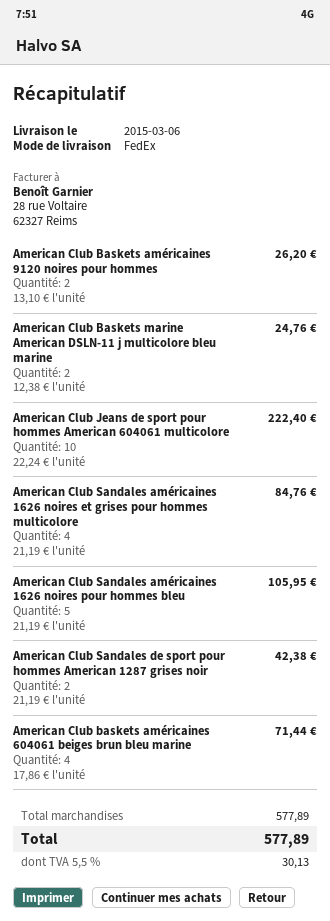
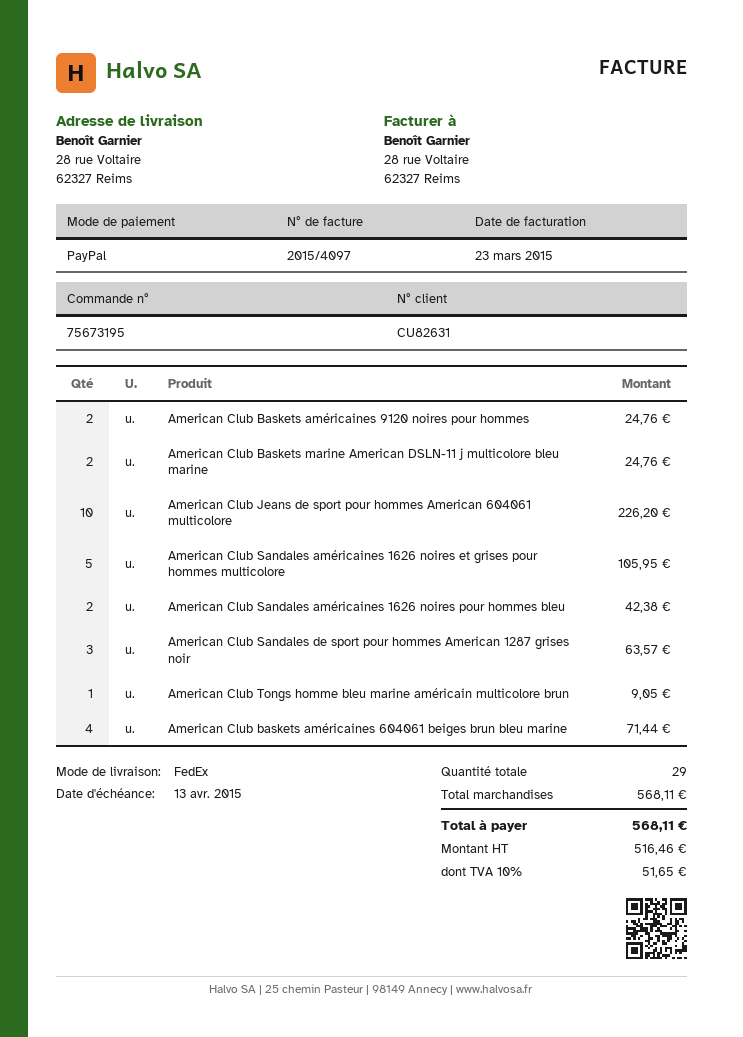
American Club Baskets américaines 9120 noires pour hommes: 2 for 26.20 -> 2 for 24.76
American Club Jeans de sport pour hommes American 604061 multicolore: 10 for 222.40 -> 10 for 226.20
American Club Sandales américaines 1626 noires et grises pour hommes multicolore: 4 for 84.76 -> 5 for 105.95
American Club Sandales américaines 1626 noires pour hommes bleu: 5 for 105.95 -> 2 for 42.38
American Club Sandales de sport pour hommes American 1287 grises noir: 2 for 42.38 -> 3 for 63.57
American Club Tongs homme bleu marine américain multicolore brun: none -> 1 for 9.05
subtotal: 577.89 -> 568.11
tax: 5.5% = 30.13 -> 10% = 51.65
total: 577.89 -> 568.11

